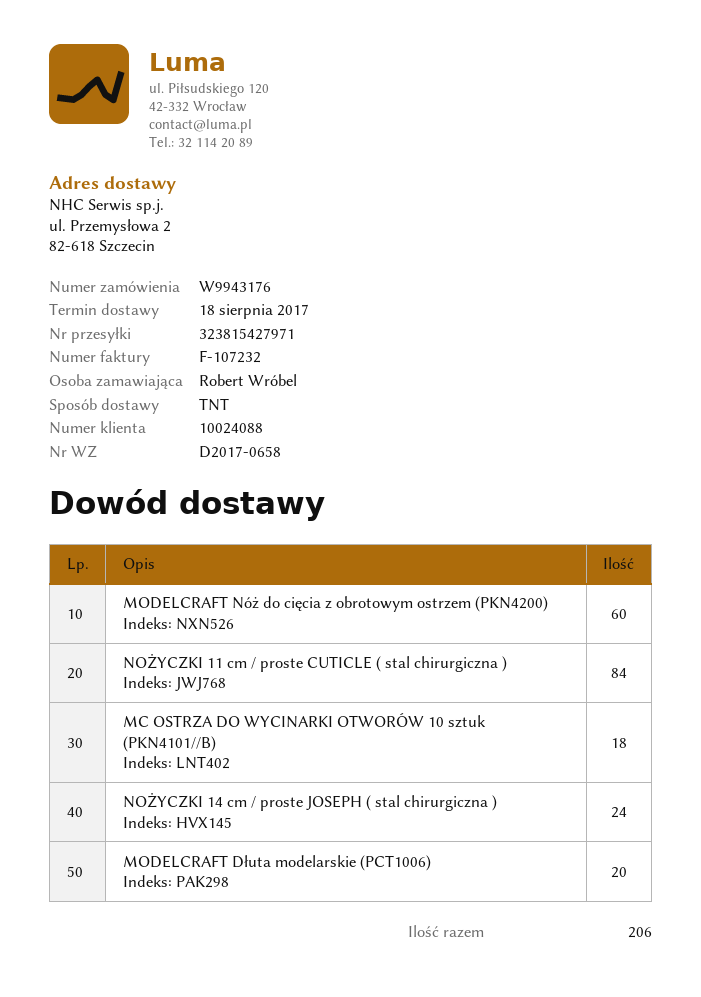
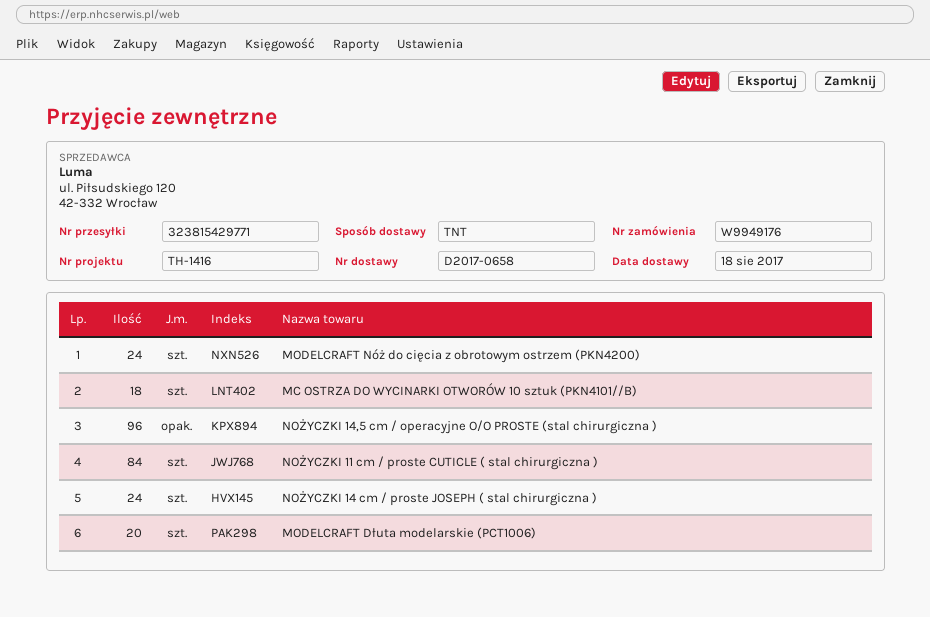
order number: W9943176 -> W9949176
tracking number: 323815427971 -> 323815429771
MODELCRAFT Nóż do cięcia z obrotowym ostrzem (PKN4200): 60 -> 24
NOŻYCZKI 14,5 cm / operacyjne O/O PROSTE (stal chirurgiczna ): none -> 96

